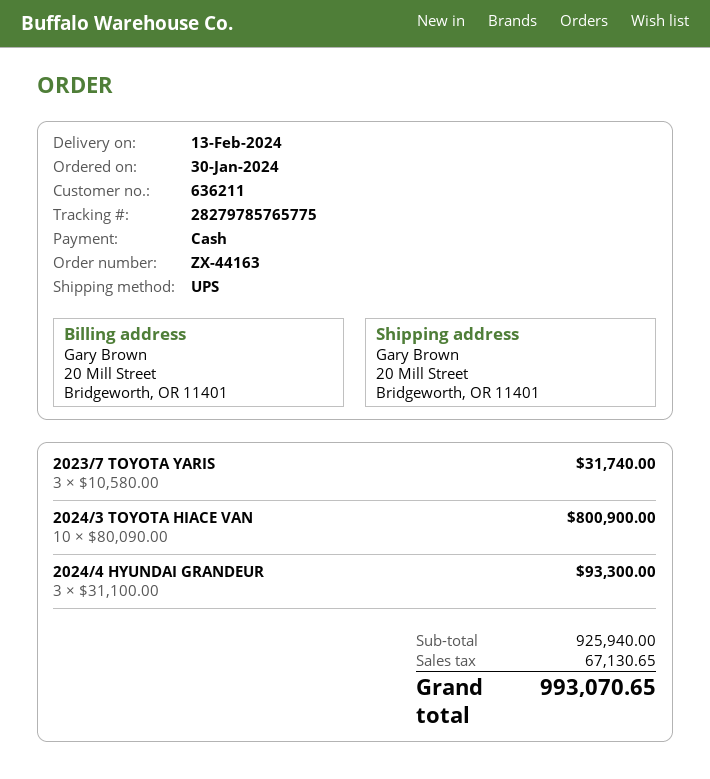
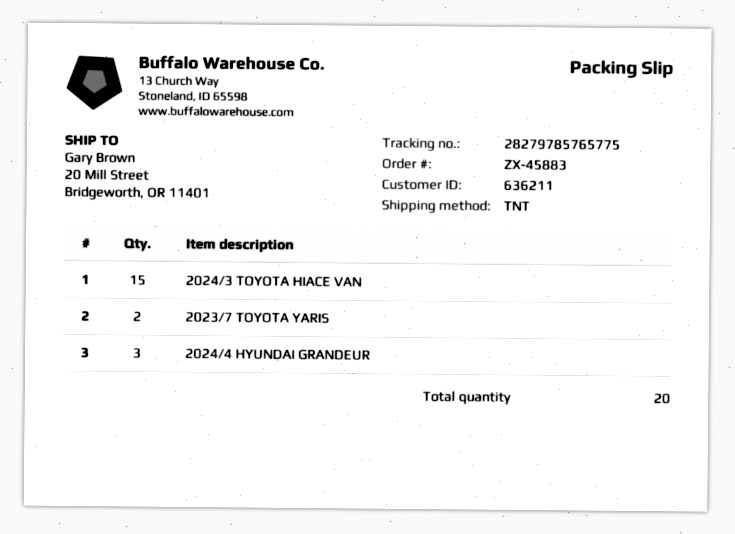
order number: ZX-44163 -> ZX-45883
shipping method: UPS -> TNT
2023/7 TOYOTA YARIS: 3 -> 2
2024/3 TOYOTA HIACE VAN: 10 -> 15

